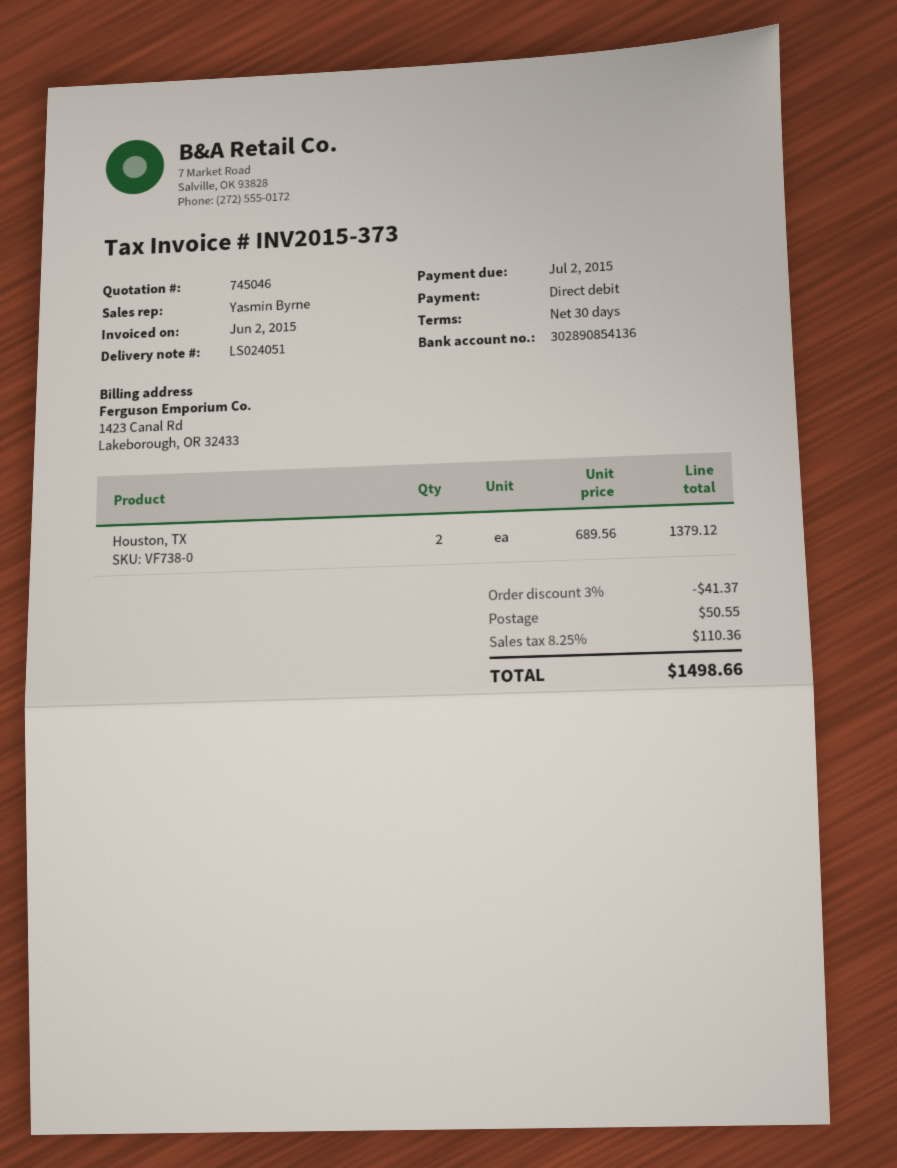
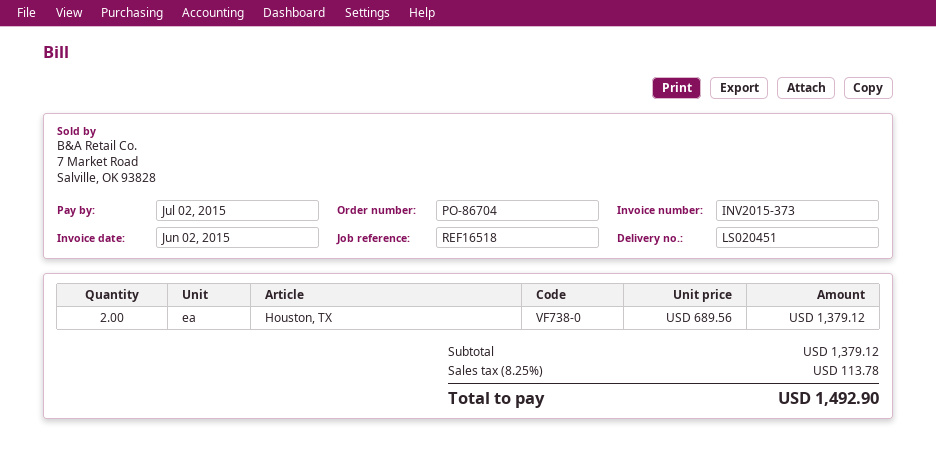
delivery note number: LS024051 -> LS020451
discount: 3% = 41.37 -> none
shipping: 50.55 -> none
tax: 8.25% = 110.36 -> 8.25% = 113.78
total: 1498.66 -> 1492.90

